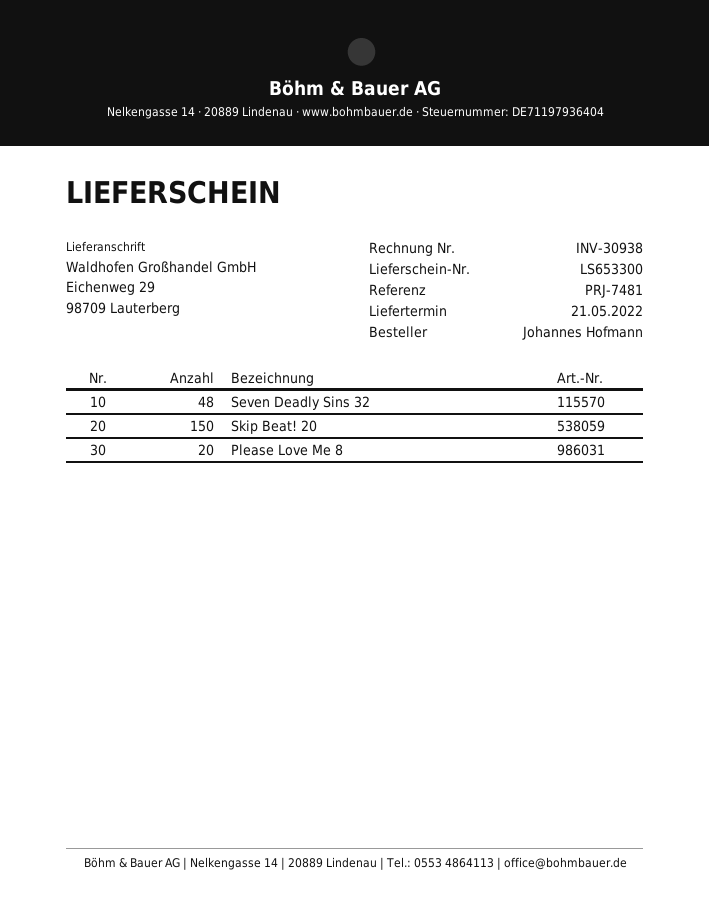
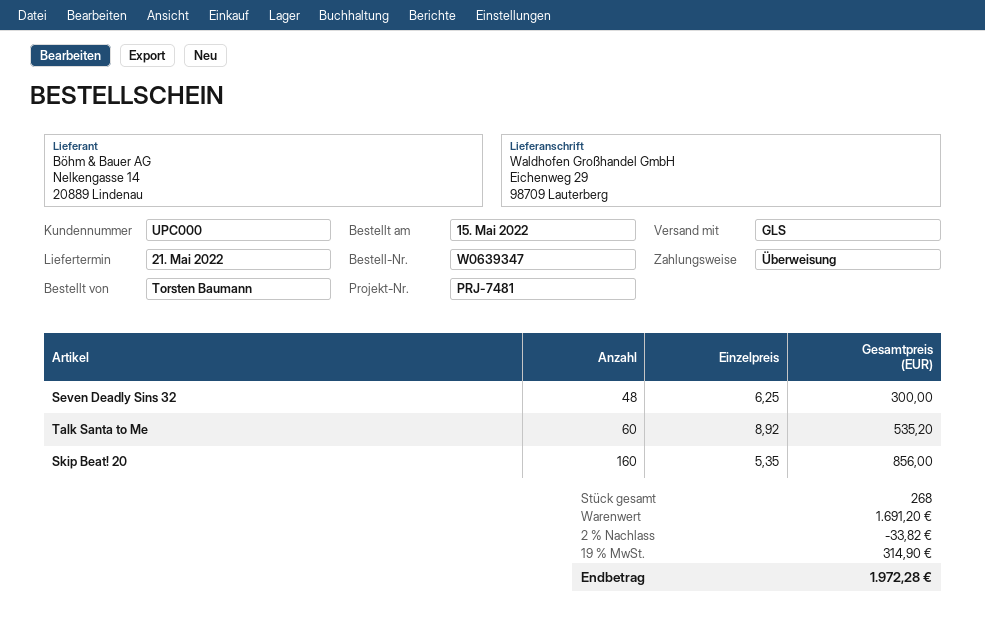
ordered by: Johannes Hofmann -> Torsten Baumann
Skip Beat! 20: 150 -> 160
Please Love Me 8: 20 -> none
Talk Santa to Me: none -> 60

